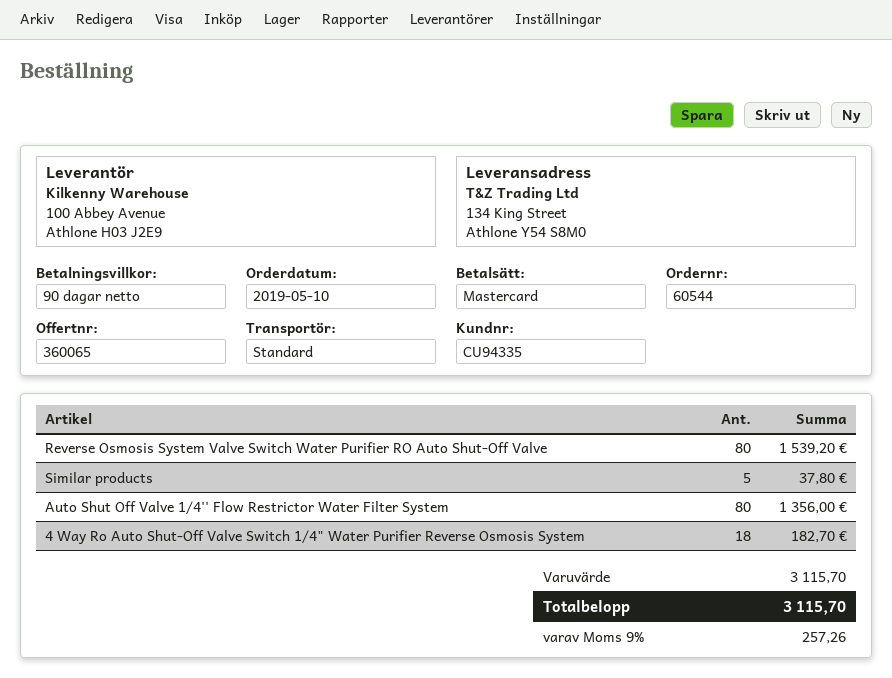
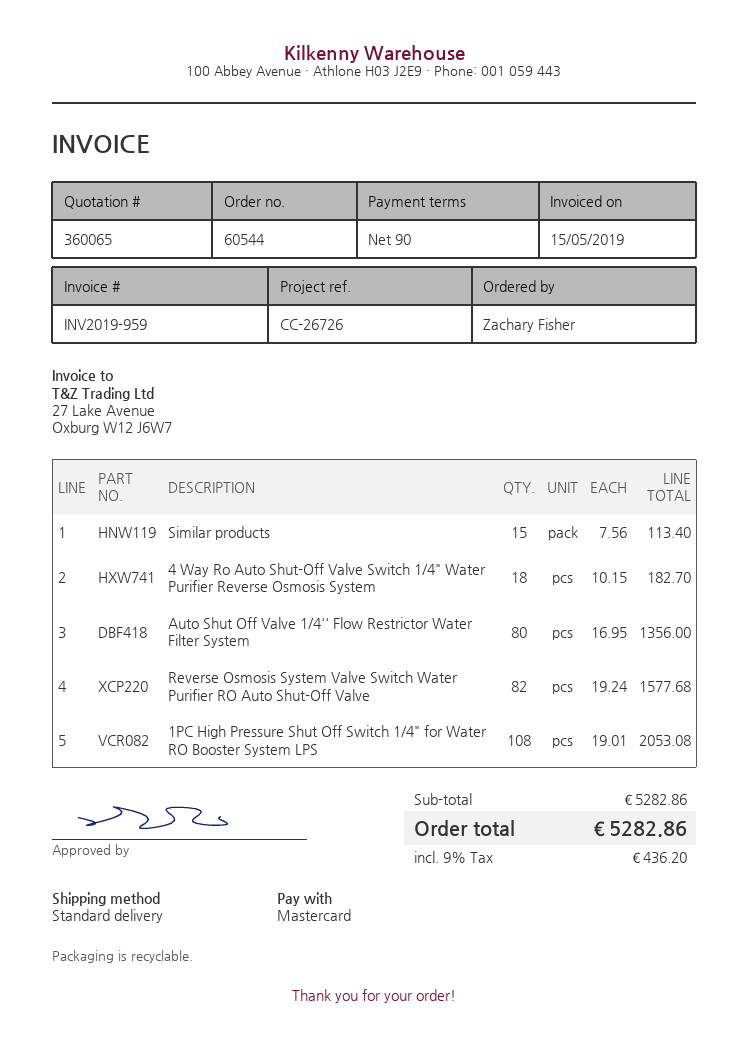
Reverse Osmosis System Valve Switch Water Purifier RO Auto Shut-Off Valve: 80 for 1539.20 -> 82 for 1577.68
Similar products: 5 for 37.80 -> 15 for 113.40
1PC High Pressure Shut Off Switch 1/4" for Water RO Booster System LPS: none -> 108 for 2053.08
subtotal: 3115.70 -> 5282.86
tax: 9% = 257.26 -> 9% = 436.20
total: 3115.70 -> 5282.86

